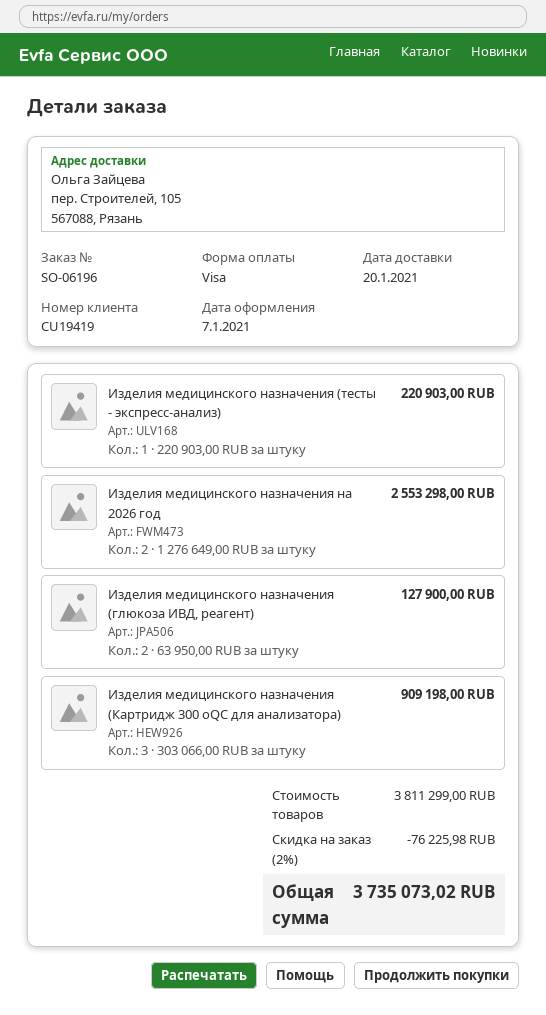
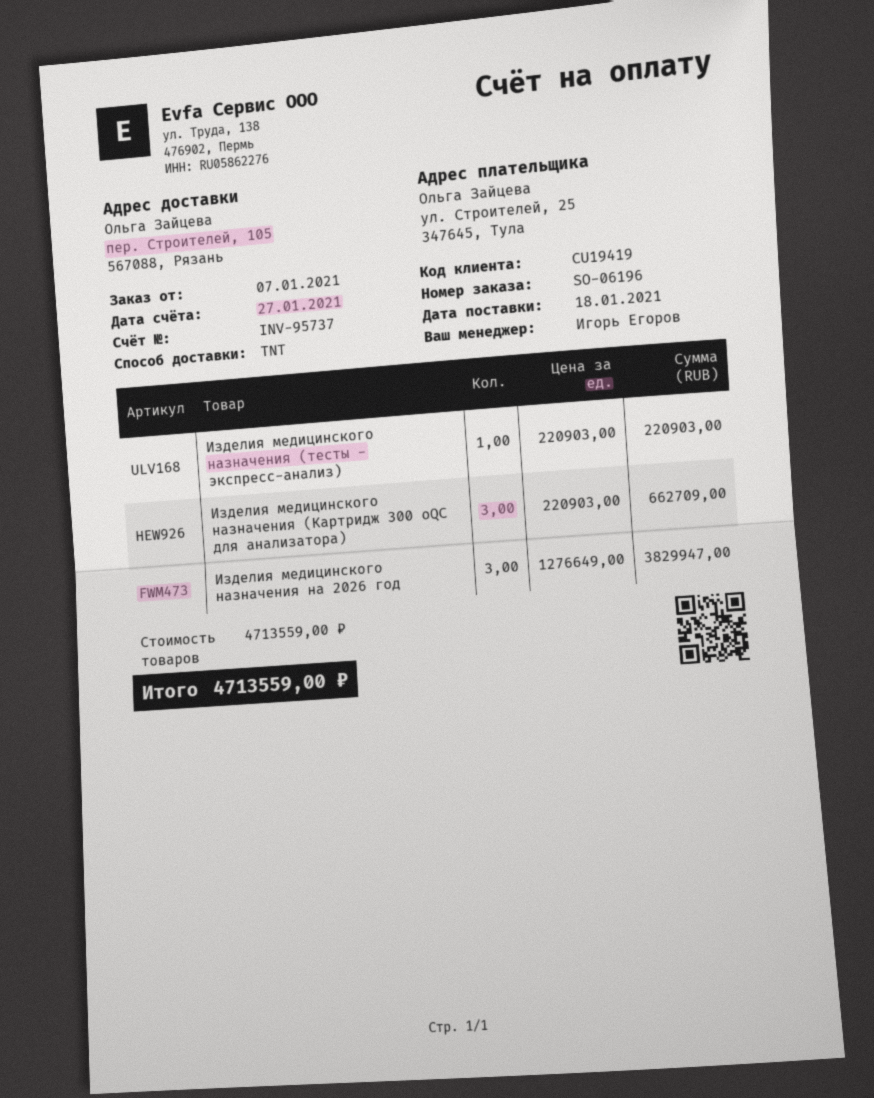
delivery date: 2021-01-20 -> 2021-01-18
Изделия медицинского назначения на 2026 год: 2 x 1276649.00 = 2553298.00 -> 3 x 1276649.00 = 3829947.00
Изделия медицинского назначения (глюкоза ИВД, реагент): 2 x 63950.00 = 127900.00 -> none
Изделия медицинского назначения (Картридж 300 oQC для анализатора): 3 x 303066.00 = 909198.00 -> 3 x 220903.00 = 662709.00
subtotal: 3811299.00 -> 4713559.00
discount: 2% = 76225.98 -> none
total: 3735073.02 -> 4713559.00

